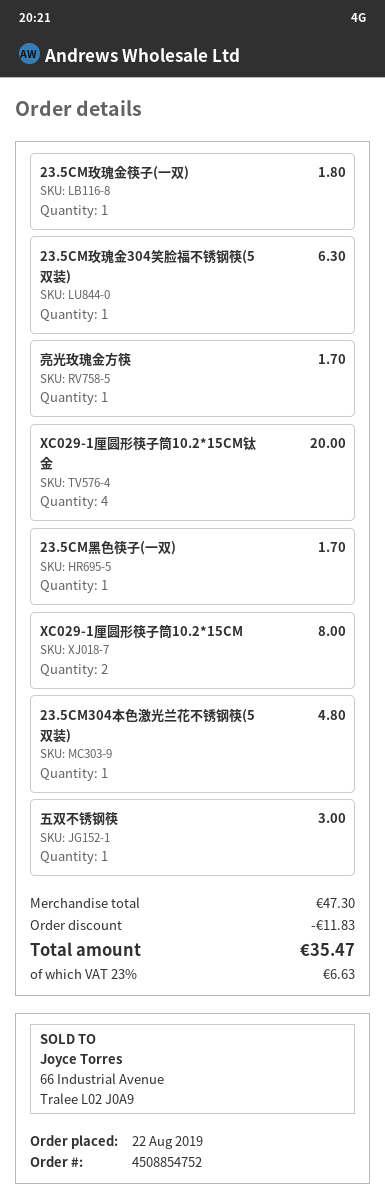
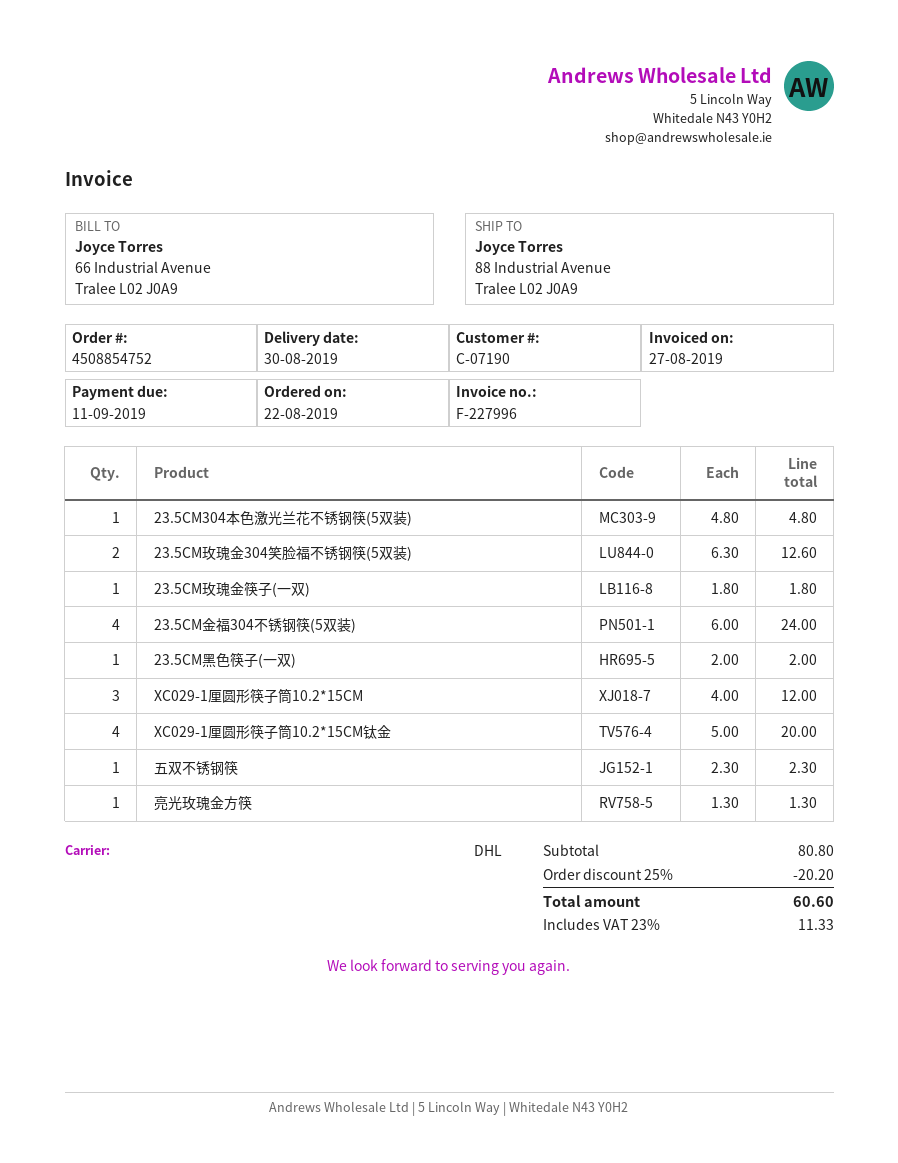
23.5CM玫瑰金304笑脸福不锈钢筷(5双装): 1 for 6.30 -> 2 for 12.60
亮光玫瑰金方筷: 1 for 1.70 -> 1 for 1.30
23.5CM黑色筷子(一双): 1 for 1.70 -> 1 for 2.00
XC029-1厘圆形筷子筒10.2*15CM: 2 for 8.00 -> 3 for 12.00
五双不锈钢筷: 1 for 3.00 -> 1 for 2.30
23.5CM金福304不锈钢筷(5双装): none -> 4 for 24.00
subtotal: 47.30 -> 80.80
discount: 11.83 -> 20.20
tax: 23% = 6.63 -> 23% = 11.33
total: 35.47 -> 60.60

